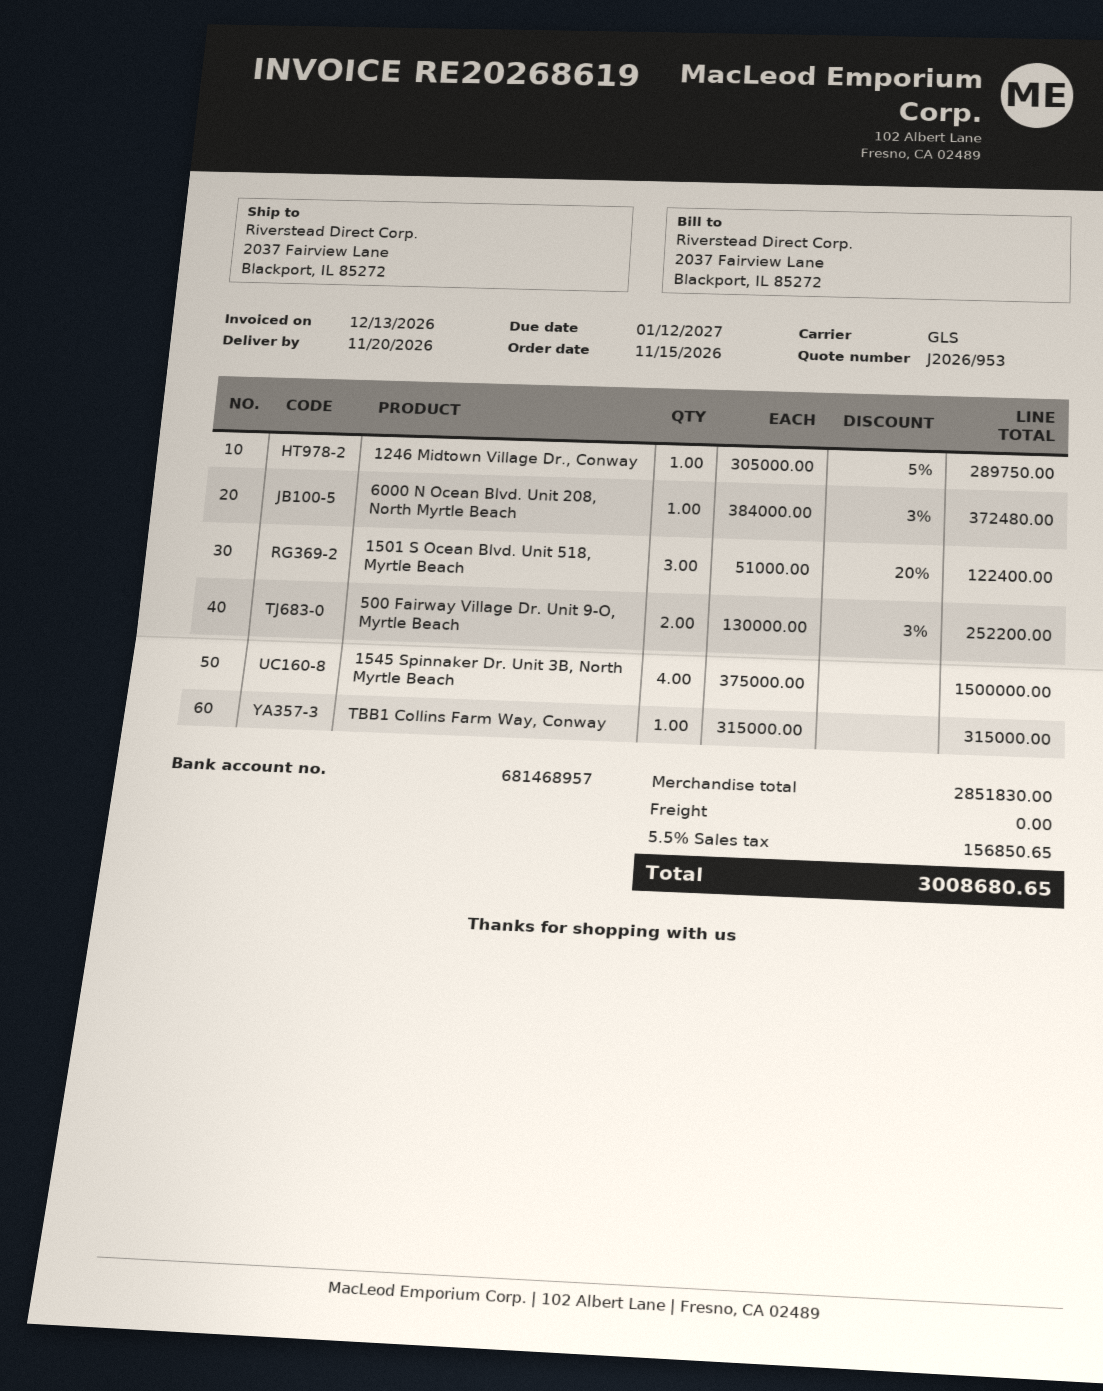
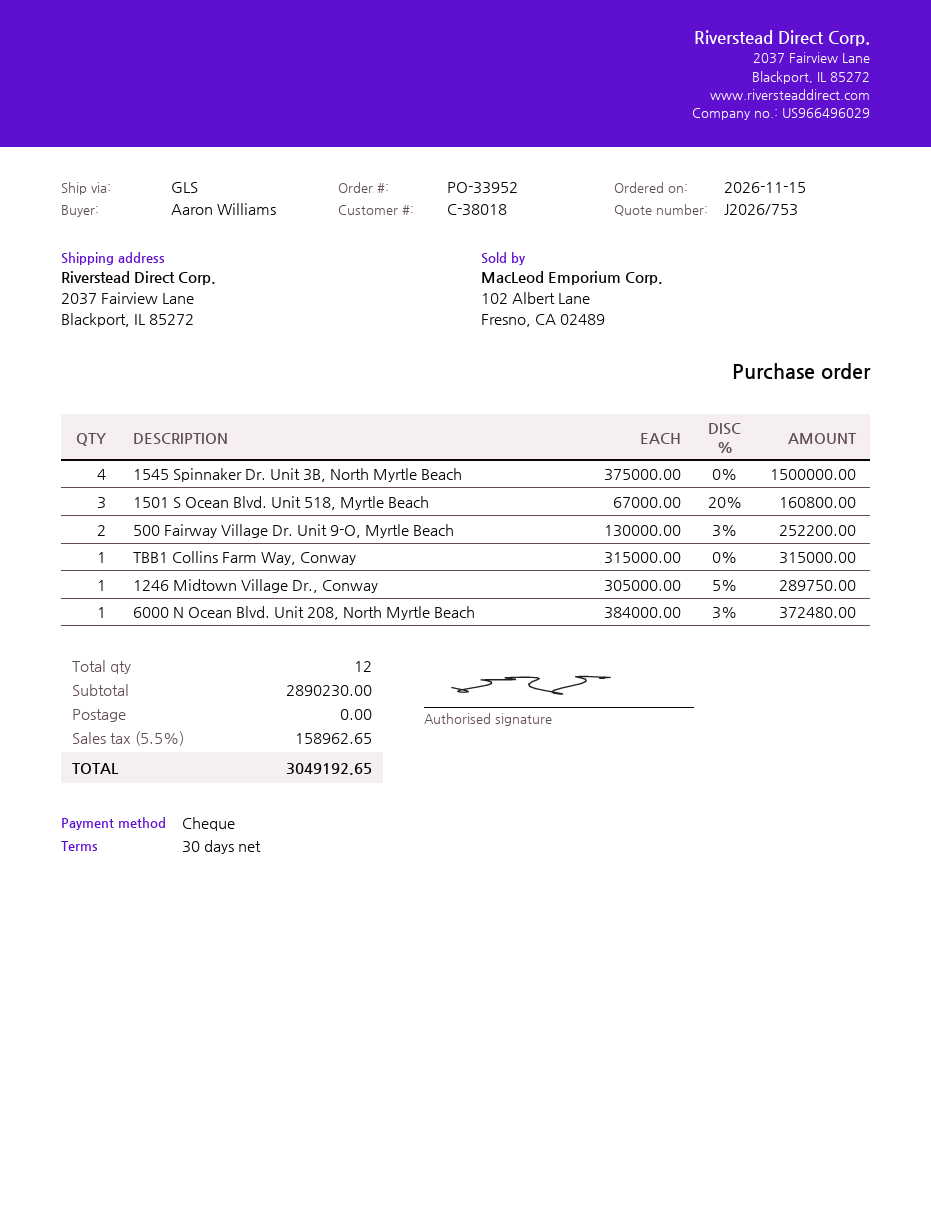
quote number: J2026/953 -> J2026/753
1501 S Ocean Blvd. Unit 518, Myrtle Beach: 3 x 51000.00 - 20% = 122400.00 -> 3 x 67000.00 - 20% = 160800.00
subtotal: 2851830.00 -> 2890230.00
tax: 5.5% = 156850.65 -> 5.5% = 158962.65
total: 3008680.65 -> 3049192.65

